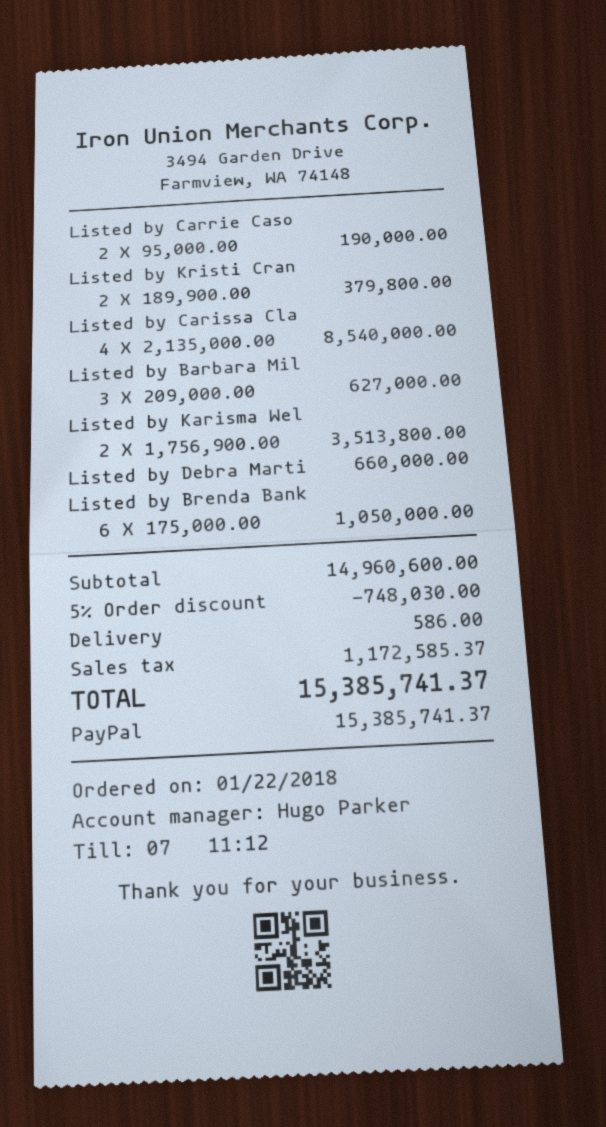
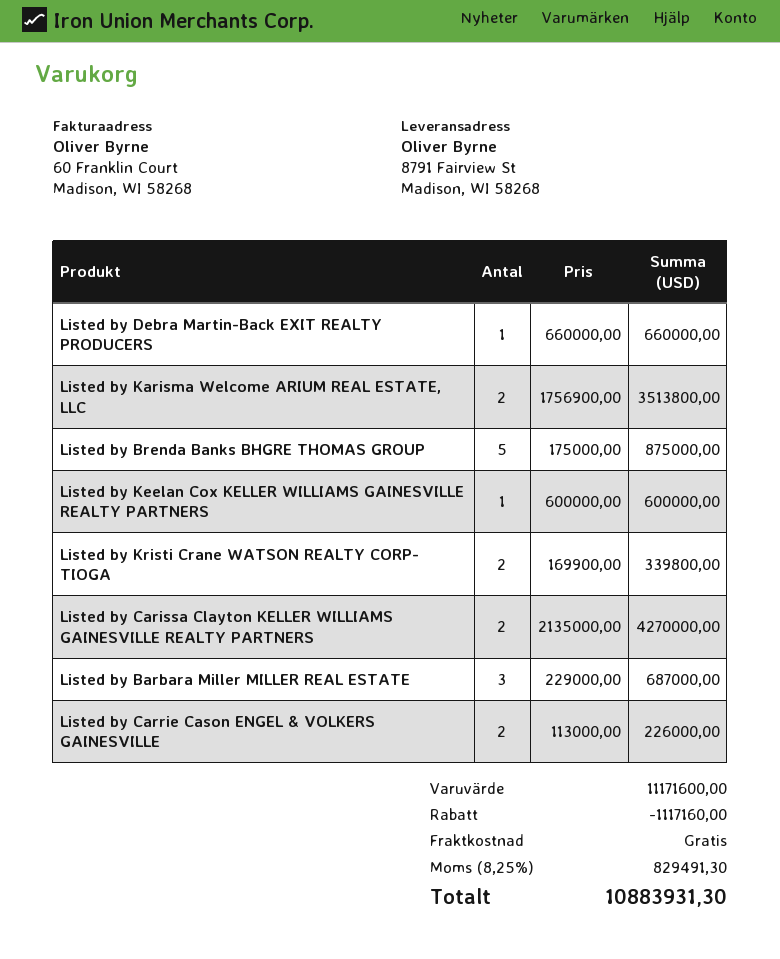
Listed by Carrie Caso: 2 x 95000.00 = 190000.00 -> 2 x 113000.00 = 226000.00
Listed by Kristi Cran: 2 x 189900.00 = 379800.00 -> 2 x 169900.00 = 339800.00
Listed by Carissa Cla: 4 x 2135000.00 = 8540000.00 -> 2 x 2135000.00 = 4270000.00
Listed by Barbara Mil: 3 x 209000.00 = 627000.00 -> 3 x 229000.00 = 687000.00
Listed by Brenda Bank: 6 x 175000.00 = 1050000.00 -> 5 x 175000.00 = 875000.00
Listed by Keelan Cox KELLER WILLIAMS GAINESVILLE REALTY PARTNERS: none -> 1 x 600000.00 = 600000.00
subtotal: 14960600.00 -> 11171600.00
discount: 748030.00 -> 1117160.00
shipping: 586.00 -> 0.00
tax: 1172585.37 -> 829491.30
total: 15385741.37 -> 10883931.30

